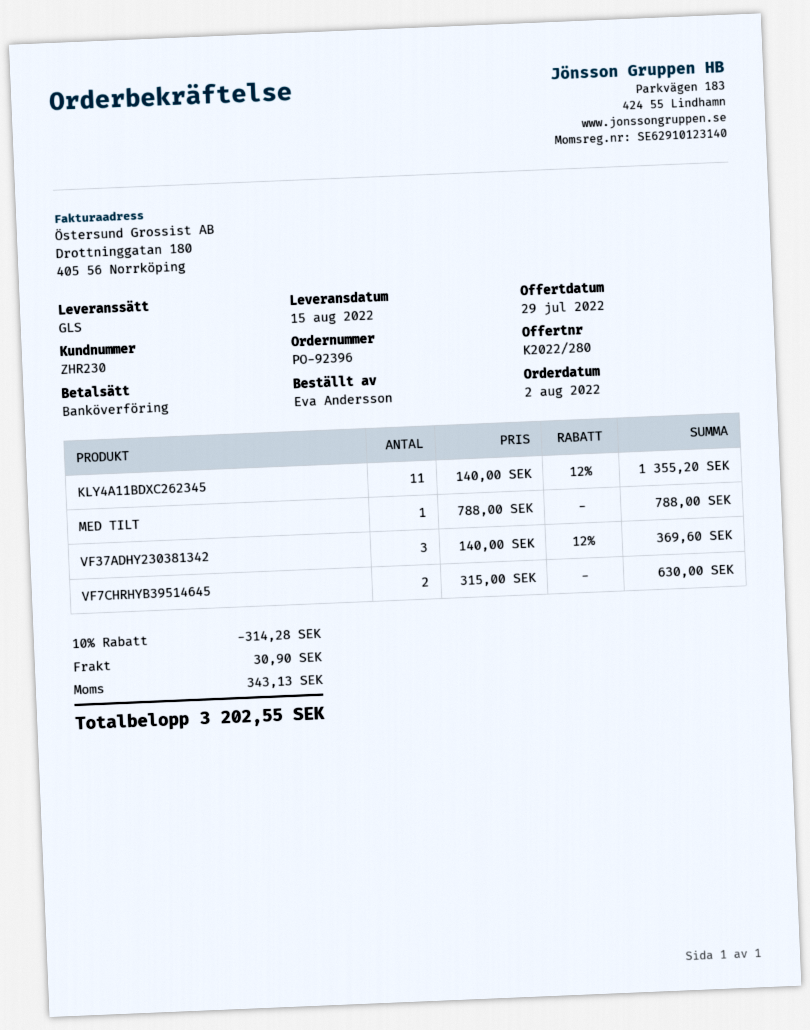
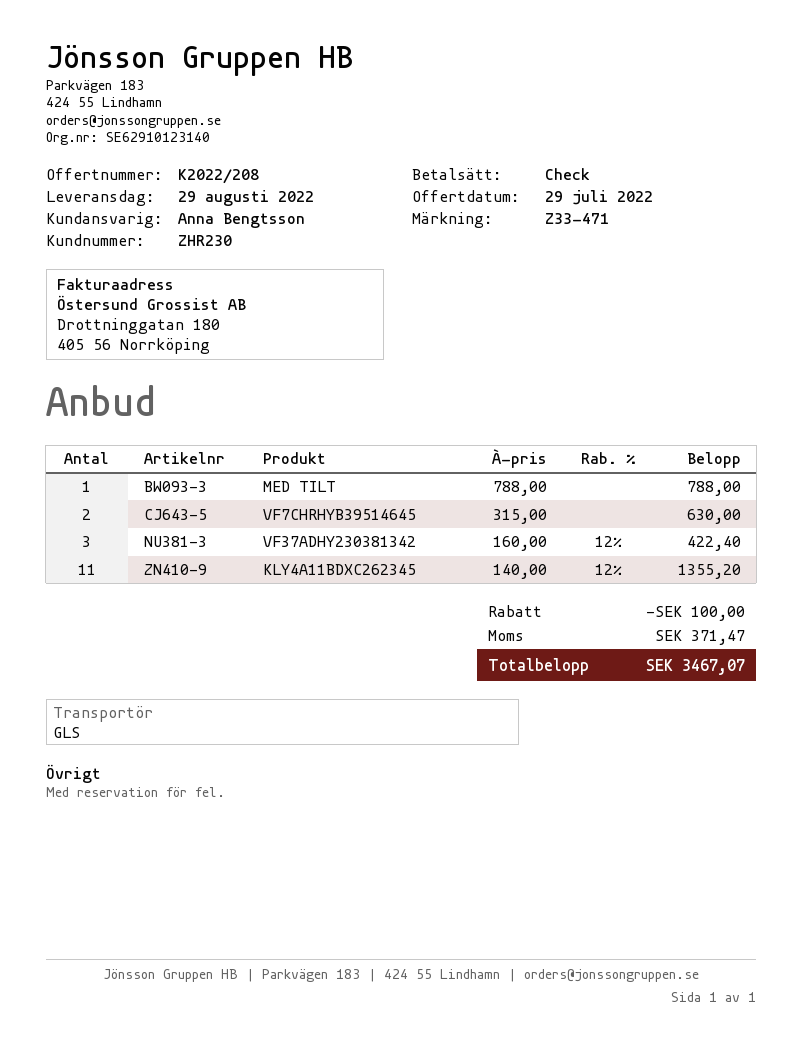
quote number: K2022/280 -> K2022/208
delivery date: 2022-08-15 -> 2022-08-29
payment method: bank transfer -> cheque
VF37ADHY230381342: 3 x 140.00 - 12% = 369.60 -> 3 x 160.00 - 12% = 422.40
discount: 314.28 -> 100.00
shipping: 30.90 -> none
tax: 343.13 -> 371.47
total: 3202.55 -> 3467.07

